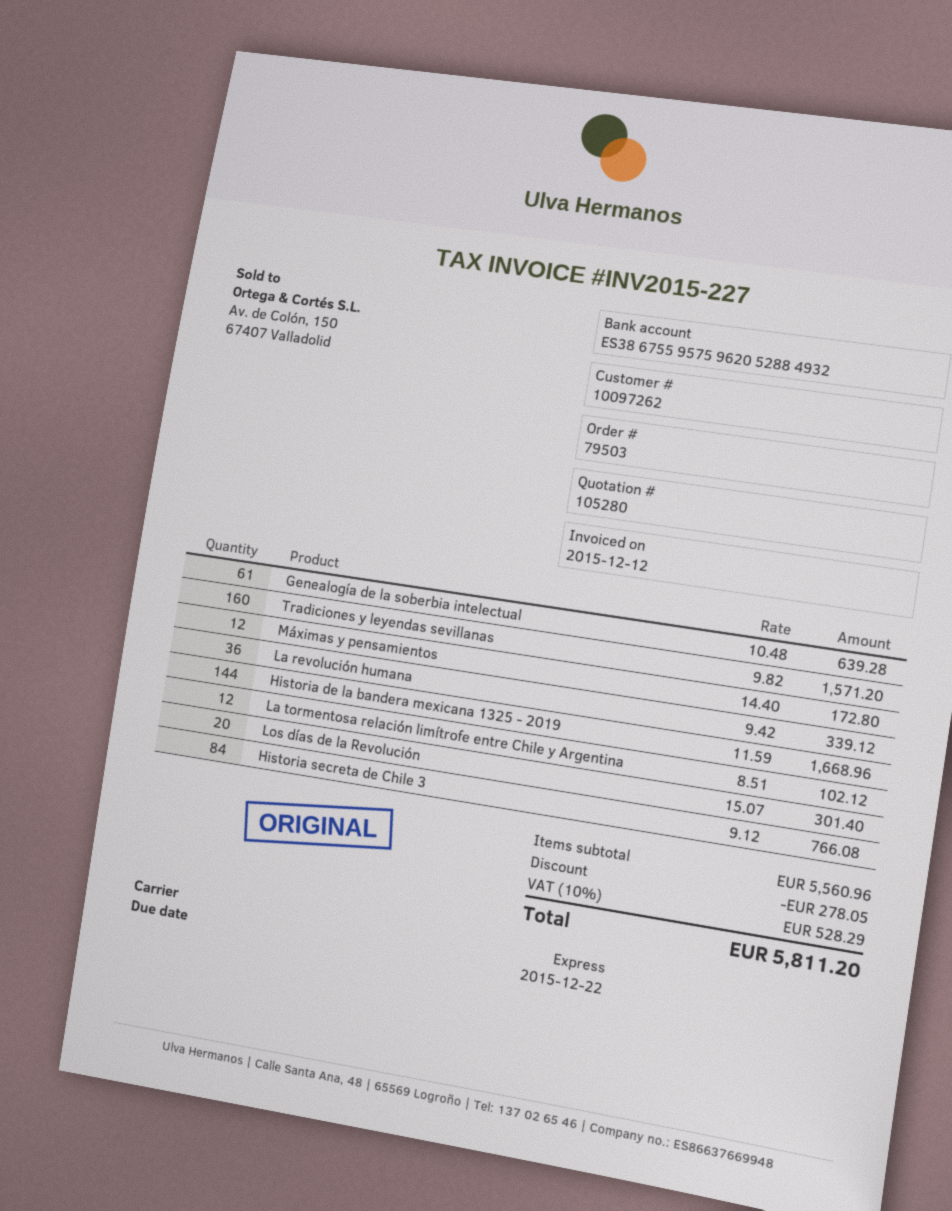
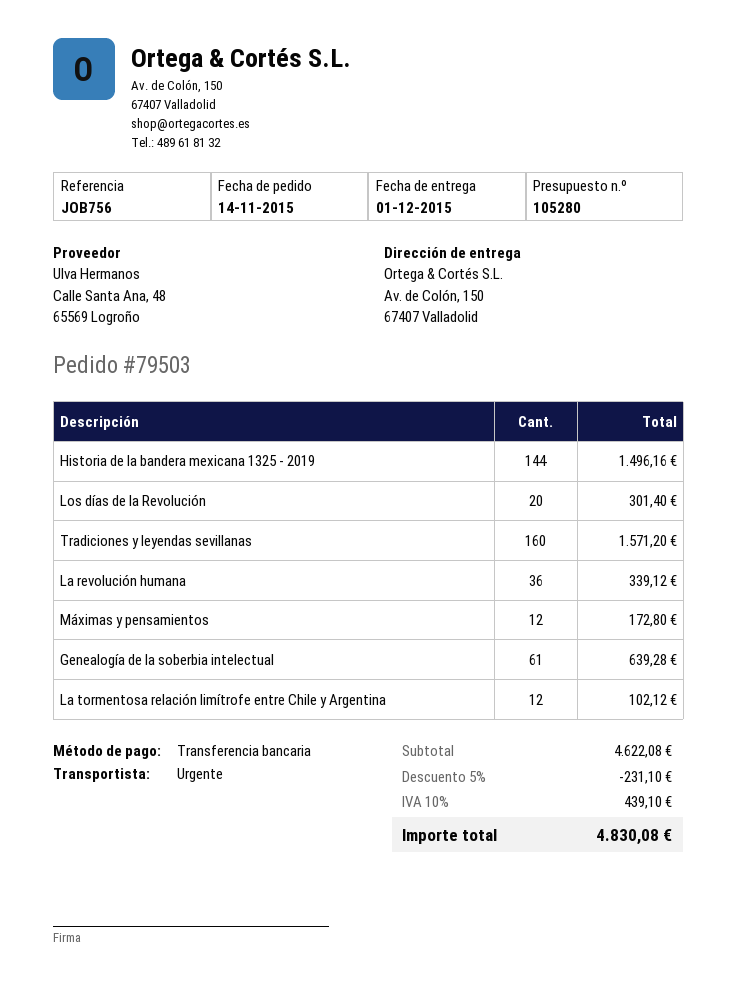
Historia de la bandera mexicana 1325 - 2019: 144 for 1668.96 -> 144 for 1496.16
Historia secreta de Chile 3: 84 for 766.08 -> none
subtotal: 5560.96 -> 4622.08
discount: 278.05 -> 231.10
tax: 10% = 528.29 -> 10% = 439.10
total: 5811.20 -> 4830.08

